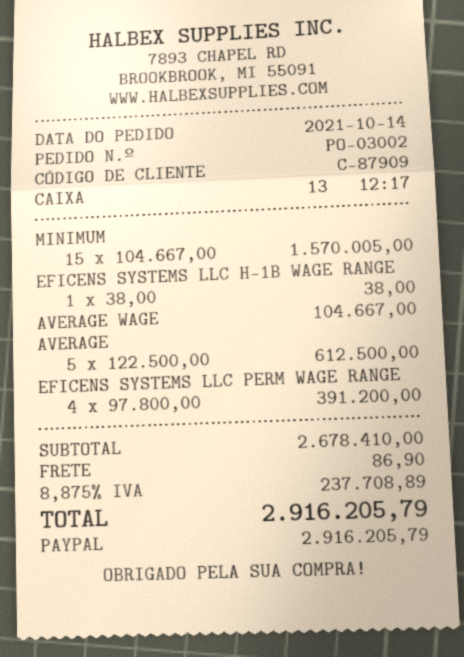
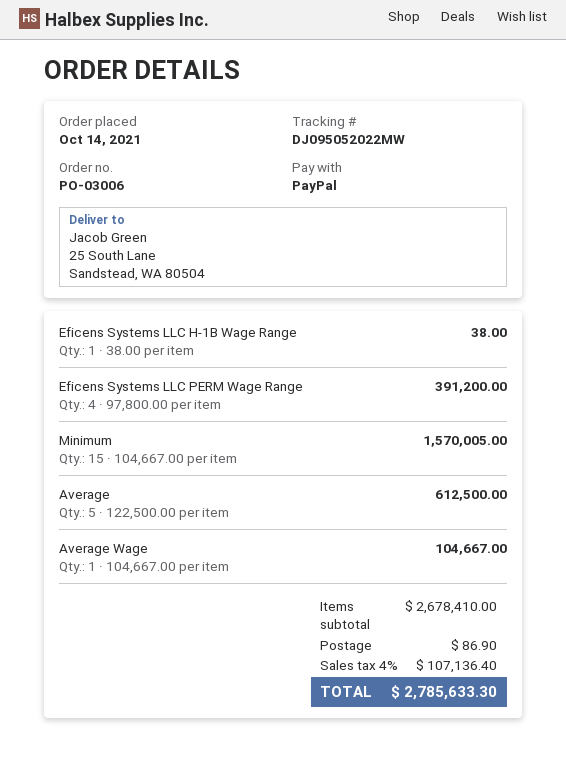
order number: PO-03002 -> PO-03006
tax: 8.875% = 237708.89 -> 4% = 107136.40
total: 2916205.79 -> 2785633.30

